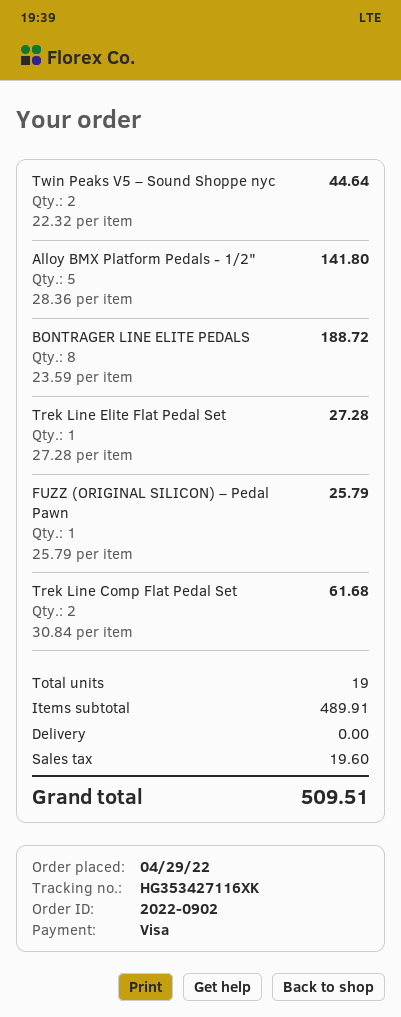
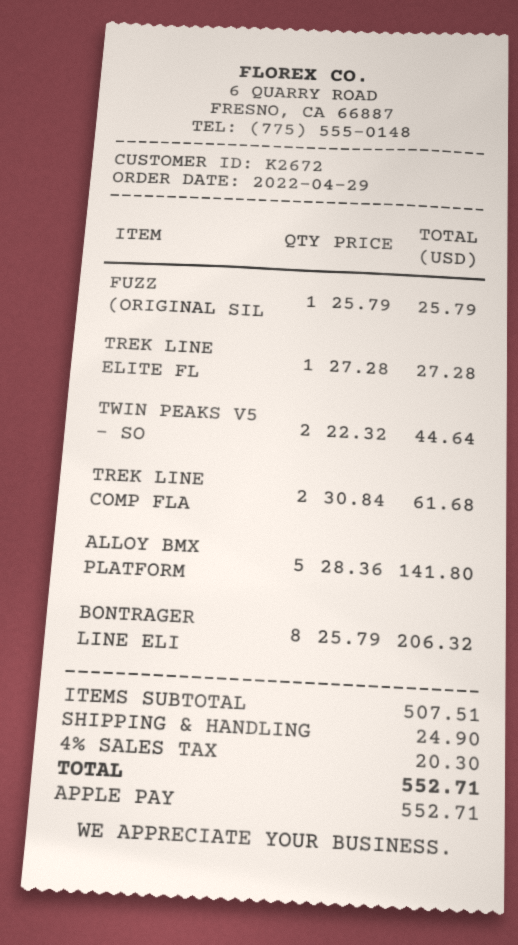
payment method: Visa -> Apple Pay
BONTRAGER LINE ELITE PEDALS: 8 x 23.59 = 188.72 -> 8 x 25.79 = 206.32
subtotal: 489.91 -> 507.51
shipping: 0.00 -> 24.90
tax: 19.60 -> 20.30
total: 509.51 -> 552.71

